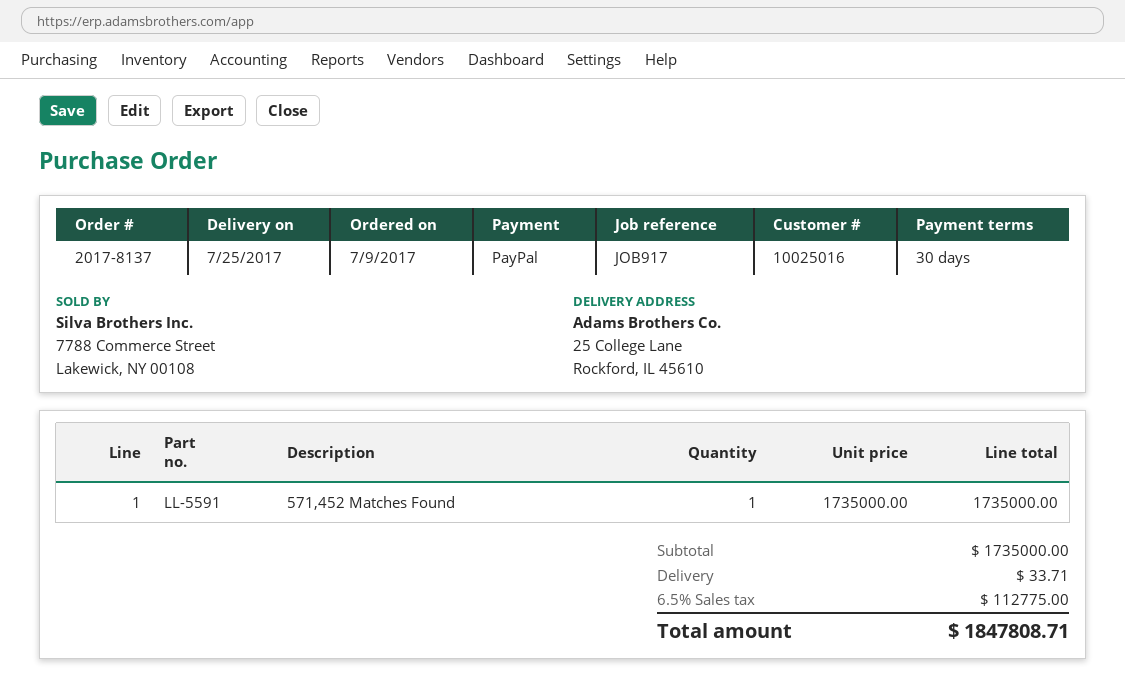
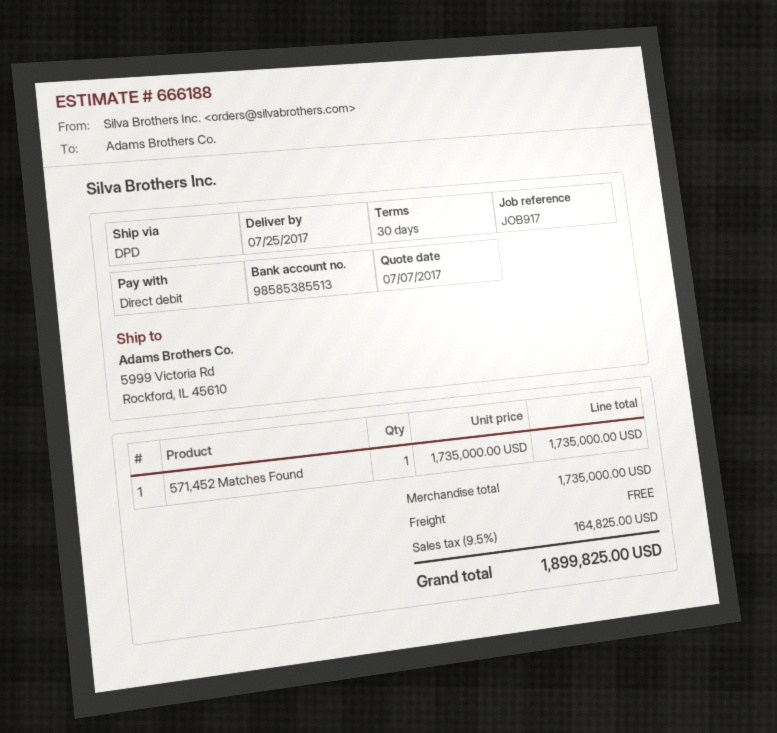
payment method: PayPal -> direct debit
ship to: 25 College Lane, Rockford, IL 45610 -> 5999 Victoria Rd, Rockford, IL 45610
shipping: 33.71 -> 0.00
tax: 6.5% = 112775.00 -> 9.5% = 164825.00
total: 1847808.71 -> 1899825.00

